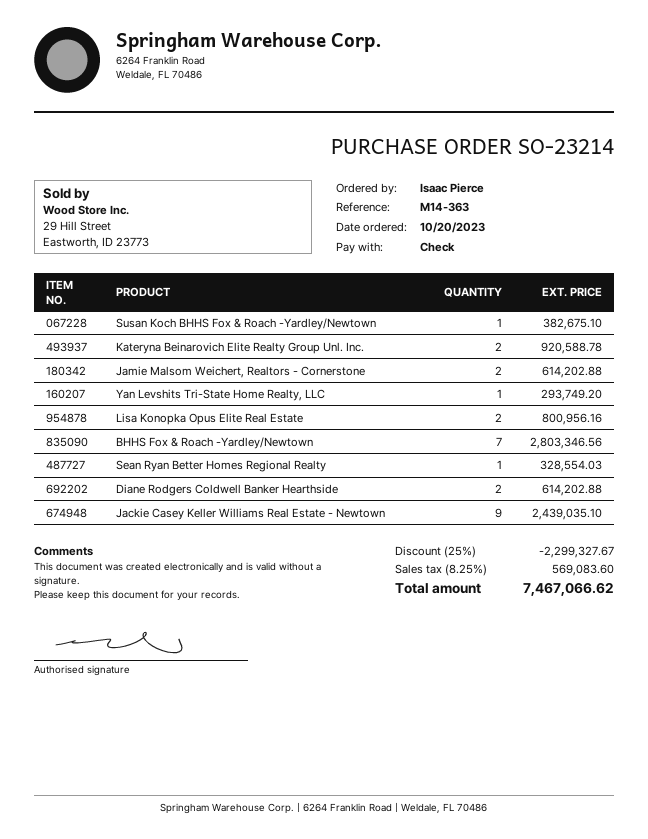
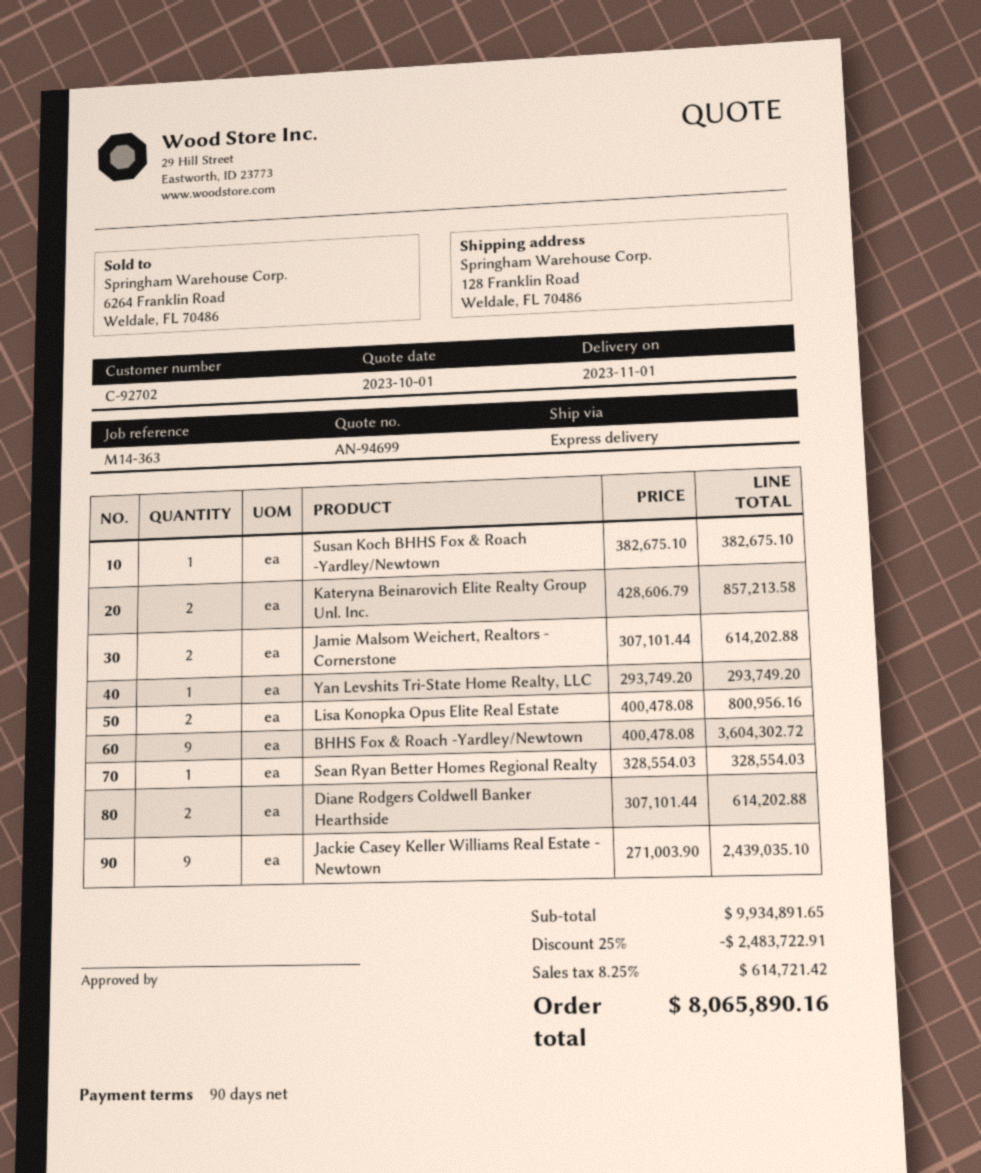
Kateryna Beinarovich Elite Realty Group Unl. Inc.: 2 for 920588.78 -> 2 for 857213.58
BHHS Fox & Roach -Yardley/Newtown: 7 for 2803346.56 -> 9 for 3604302.72
discount: 25% = 2299327.67 -> 25% = 2483722.91
tax: 8.25% = 569083.60 -> 8.25% = 614721.42
total: 7467066.62 -> 8065890.16

